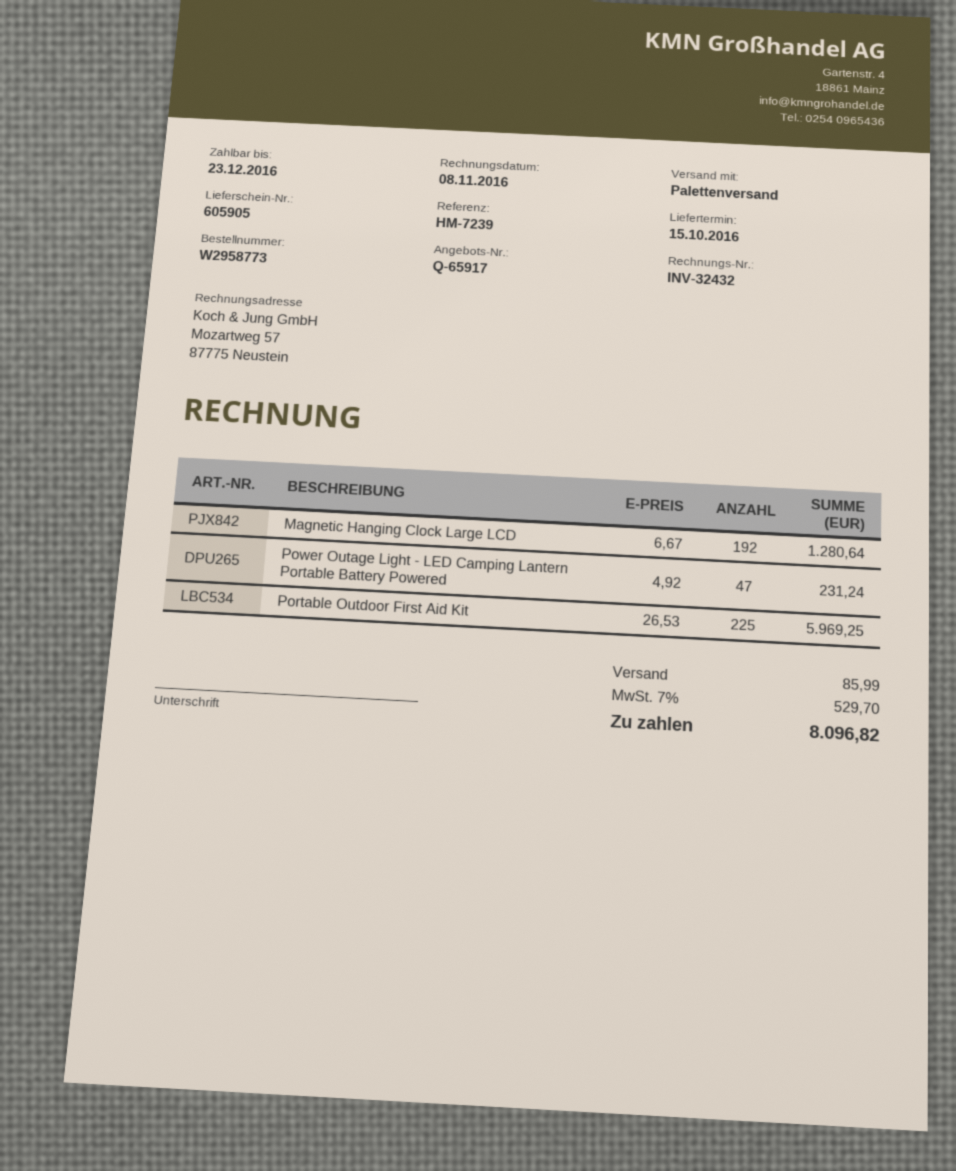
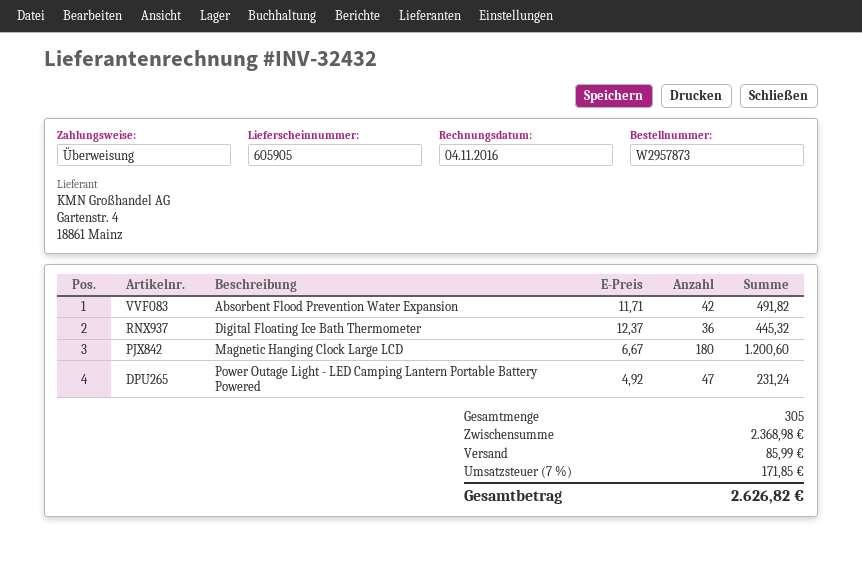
order number: W2958773 -> W2957873
invoice date: 2016-11-08 -> 2016-11-04
Magnetic Hanging Clock Large LCD: 192 x 6.67 = 1280.64 -> 180 x 6.67 = 1200.60
Portable Outdoor First Aid Kit: 225 x 26.53 = 5969.25 -> none
Absorbent Flood Prevention Water Expansion: none -> 42 x 11.71 = 491.82
Digital Floating Ice Bath Thermometer: none -> 36 x 12.37 = 445.32
tax: 7% = 529.70 -> 7% = 171.85
total: 8096.82 -> 2626.82

